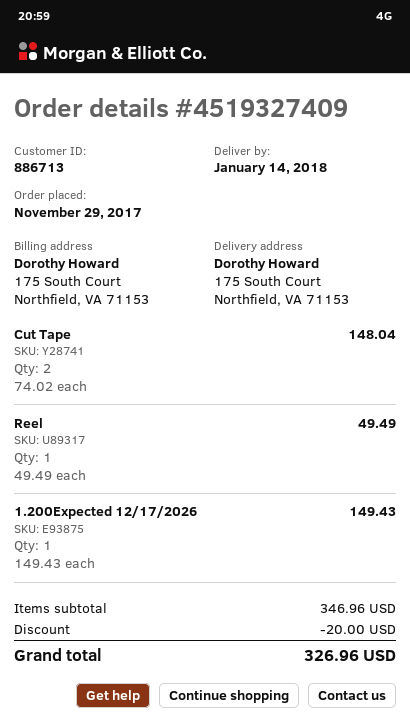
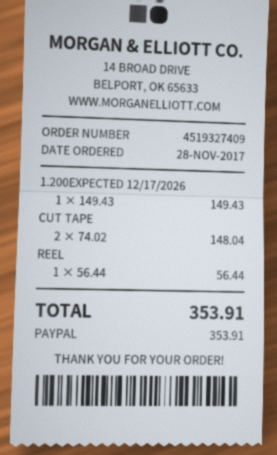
order date: 2017-11-29 -> 2017-11-28
Reel: 1 x 49.49 = 49.49 -> 1 x 56.44 = 56.44
discount: 20.00 -> none
total: 326.96 -> 353.91

